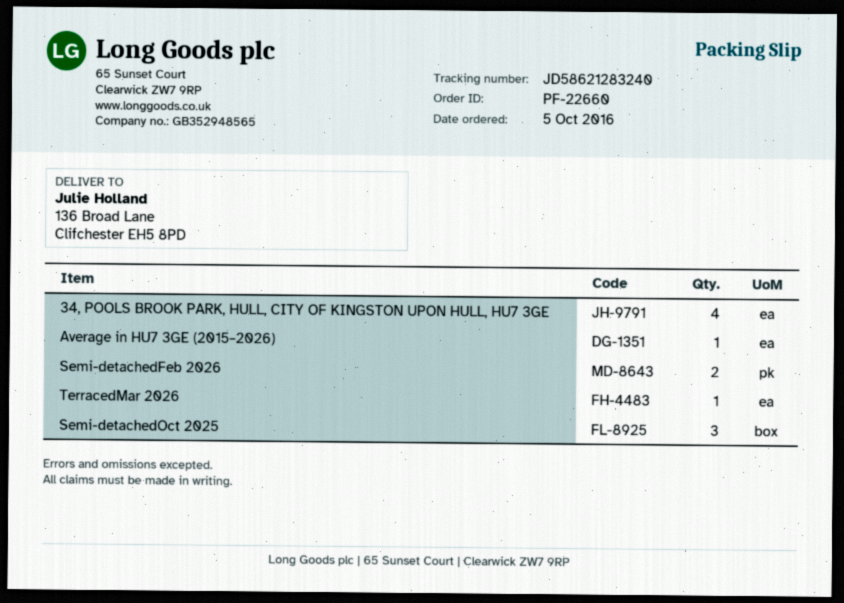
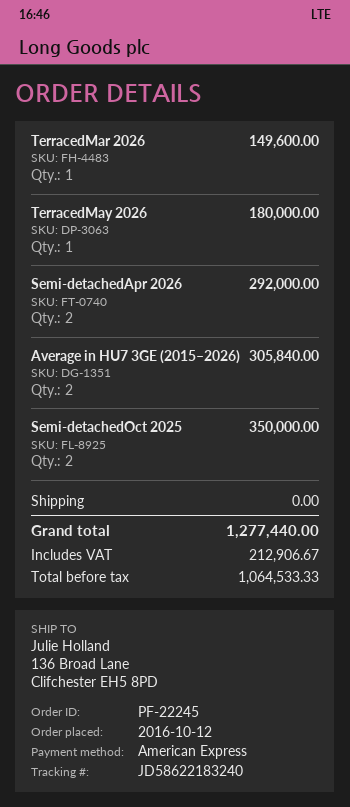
order number: PF-22660 -> PF-22245
order date: 2016-10-05 -> 2016-10-12
tracking number: JD58621283240 -> JD58622183240
34, POOLS BROOK PARK, HULL, CITY OF KINGSTON UPON HULL, HU7 3GE: 4 -> none
Average in HU7 3GE (2015–2026): 1 -> 2
Semi-detachedFeb 2026: 2 -> none
Semi-detachedOct 2025: 3 -> 2
TerracedMay 2026: none -> 1
Semi-detachedApr 2026: none -> 2

